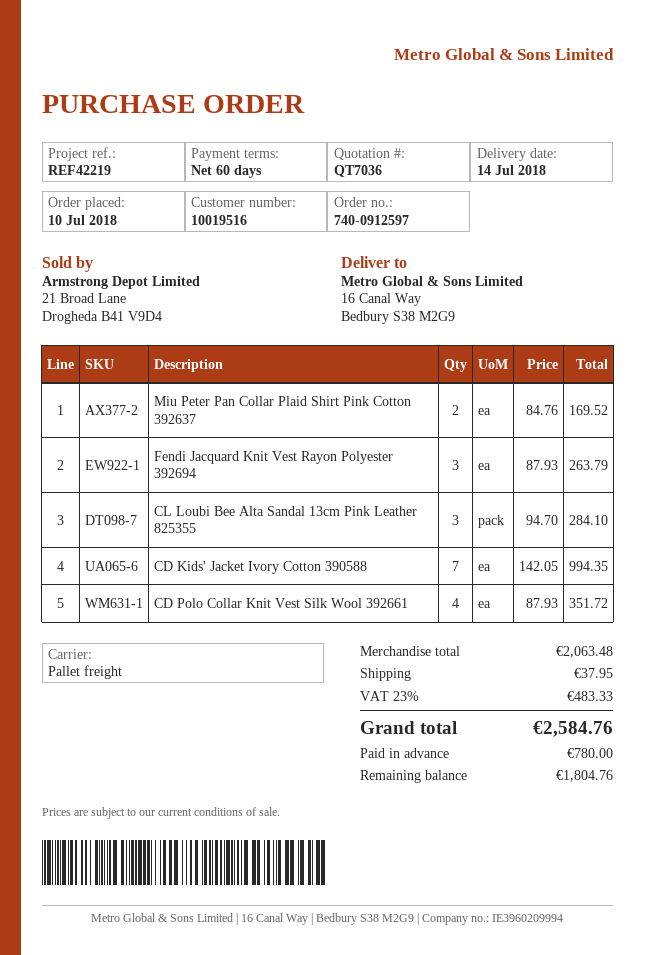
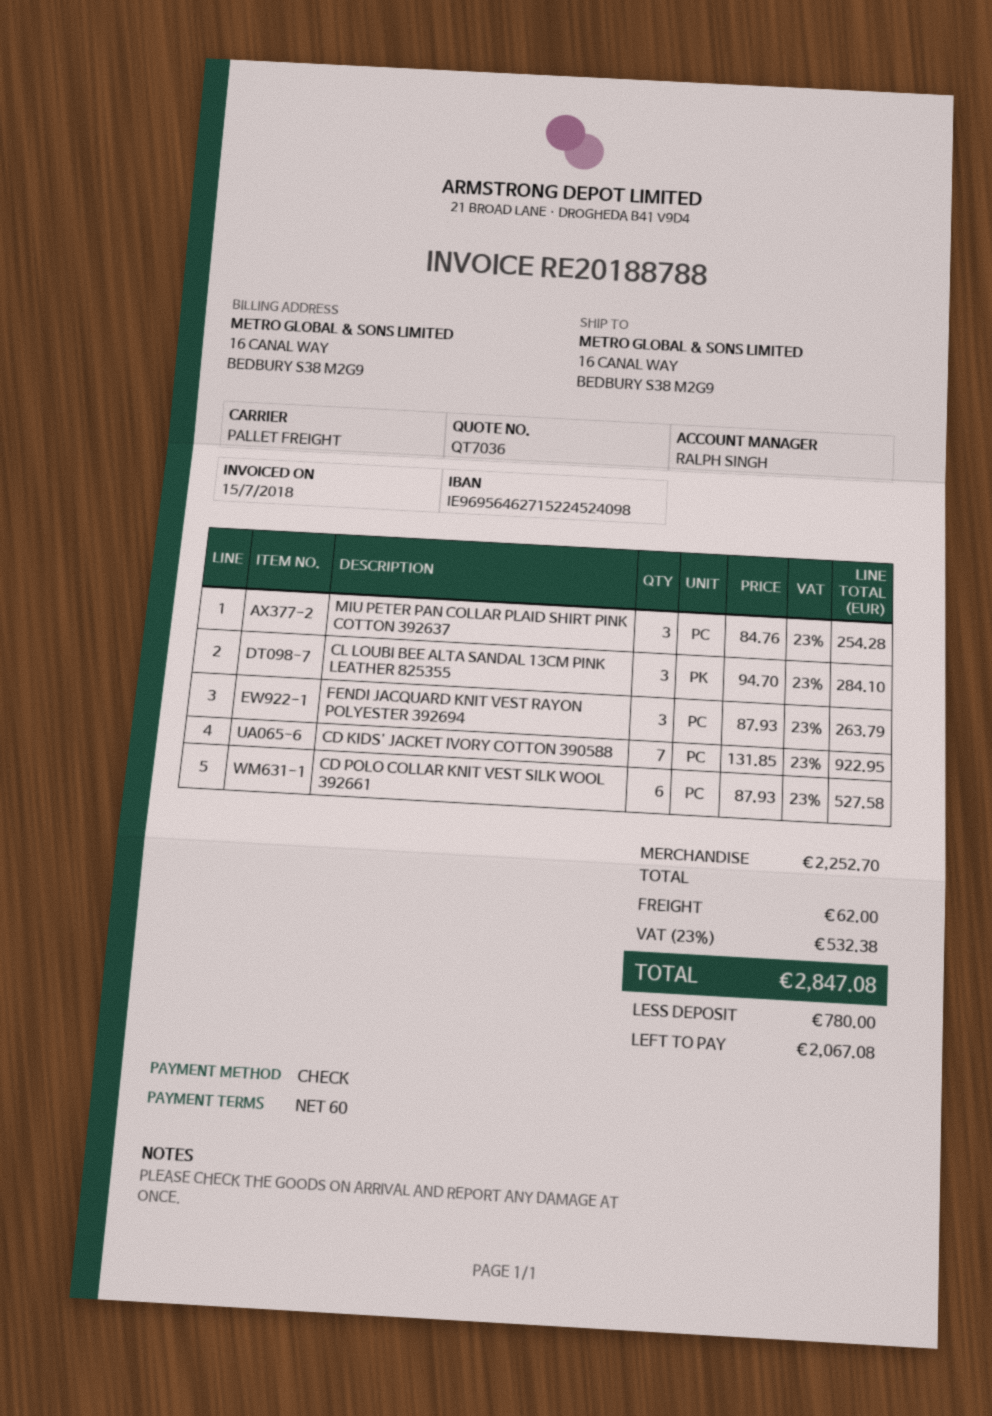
Miu Peter Pan Collar Plaid Shirt Pink Cotton 392637: 2 x 84.76 = 169.52 -> 3 x 84.76 = 254.28
CD Kids' Jacket Ivory Cotton 390588: 7 x 142.05 = 994.35 -> 7 x 131.85 = 922.95
CD Polo Collar Knit Vest Silk Wool 392661: 4 x 87.93 = 351.72 -> 6 x 87.93 = 527.58
subtotal: 2063.48 -> 2252.70
shipping: 37.95 -> 62.00
tax: 23% = 483.33 -> 23% = 532.38
total: 2584.76 -> 2847.08
balance: 1804.76 -> 2067.08

